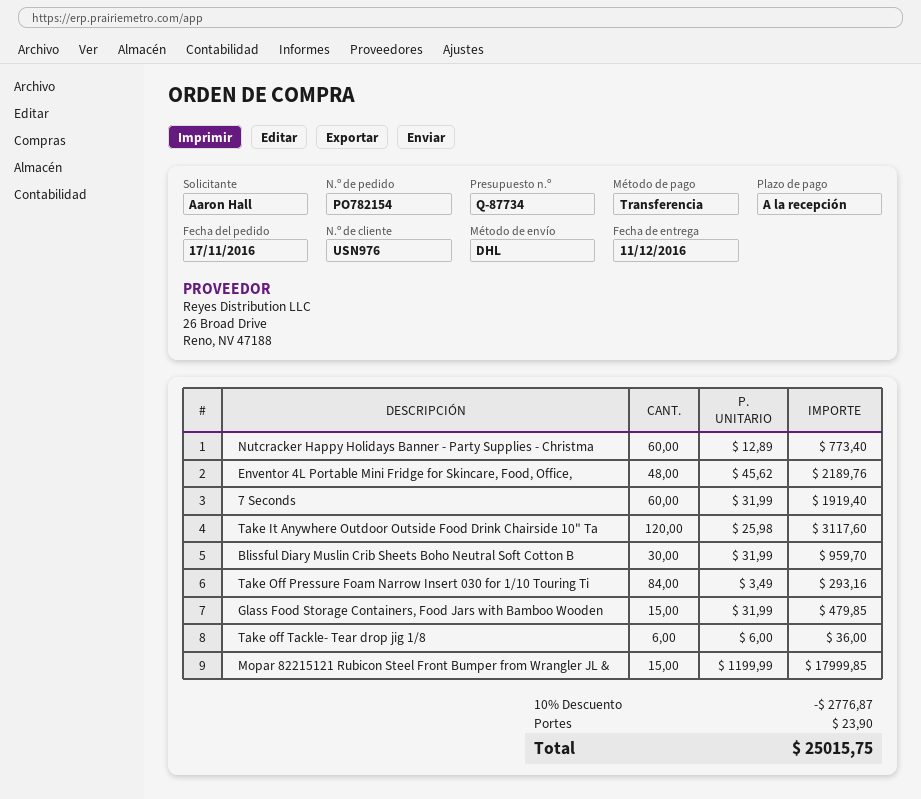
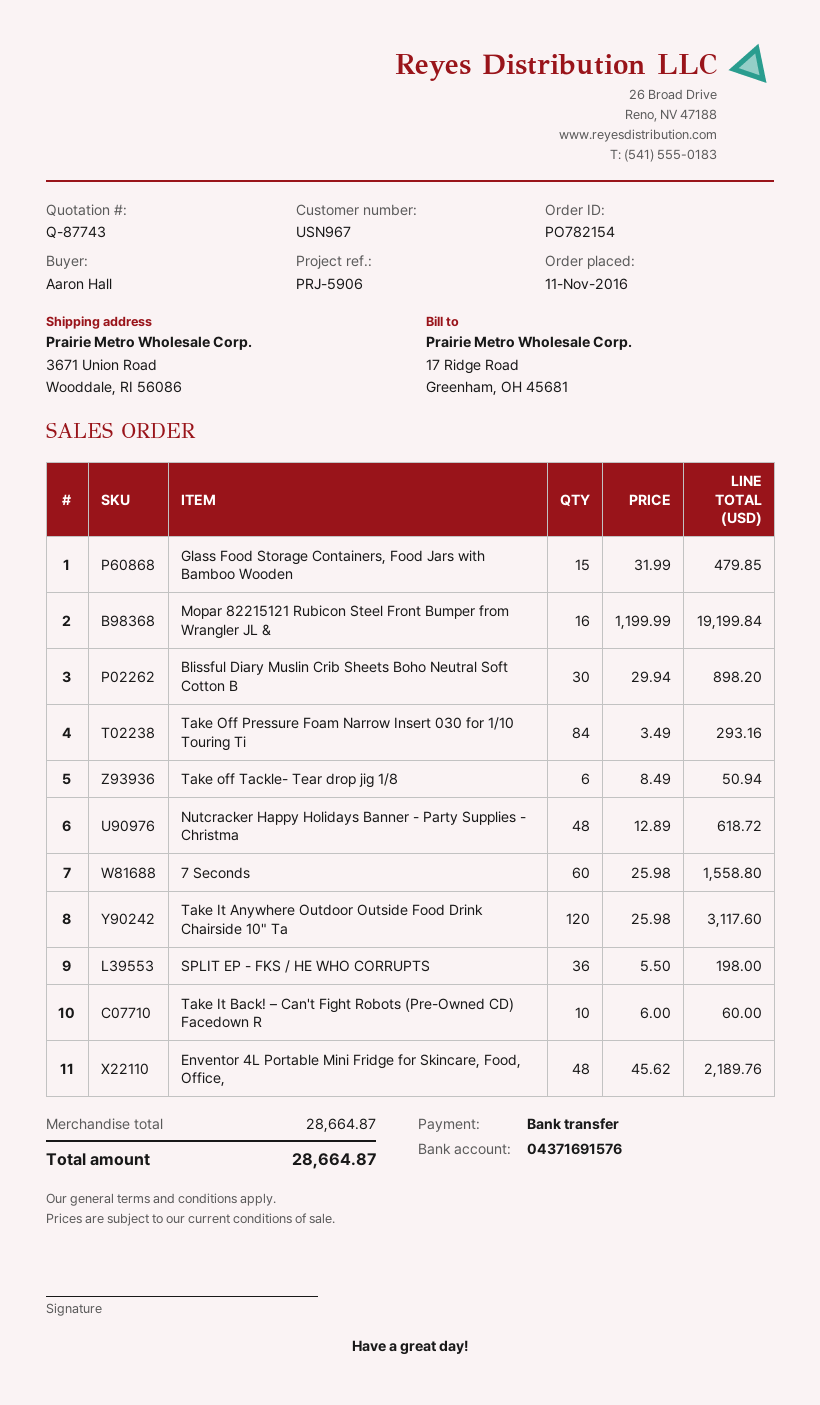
quote number: Q-87734 -> Q-87743
order date: 2016-11-17 -> 2016-11-11
customer number: USN976 -> USN967
Nutcracker Happy Holidays Banner - Party Supplies - Christma: 60 x 12.89 = 773.40 -> 48 x 12.89 = 618.72
7 Seconds: 60 x 31.99 = 1919.40 -> 60 x 25.98 = 1558.80
Blissful Diary Muslin Crib Sheets Boho Neutral Soft Cotton B: 30 x 31.99 = 959.70 -> 30 x 29.94 = 898.20
Take off Tackle- Tear drop jig 1/8: 6 x 6.00 = 36.00 -> 6 x 8.49 = 50.94
Mopar 82215121 Rubicon Steel Front Bumper from Wrangler JL &: 15 x 1199.99 = 17999.85 -> 16 x 1199.99 = 19199.84
SPLIT EP - FKS / HE WHO CORRUPTS: none -> 36 x 5.50 = 198.00
Take It Back! – Can't Fight Robots (Pre-Owned CD) Facedown R: none -> 10 x 6.00 = 60.00
discount: 10% = 2776.87 -> none
shipping: 23.90 -> none
total: 25015.75 -> 28664.87

